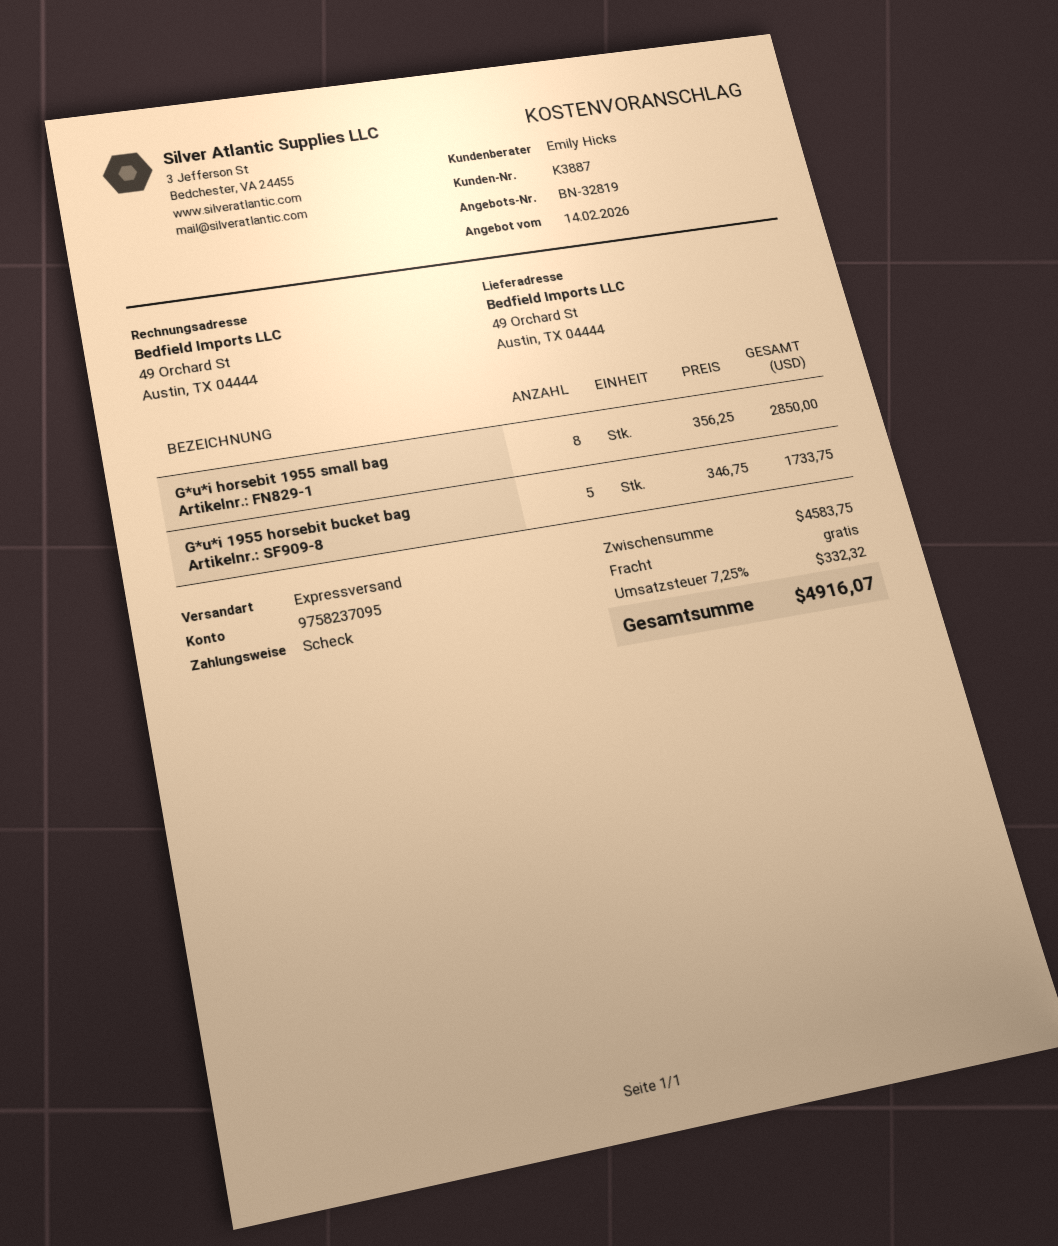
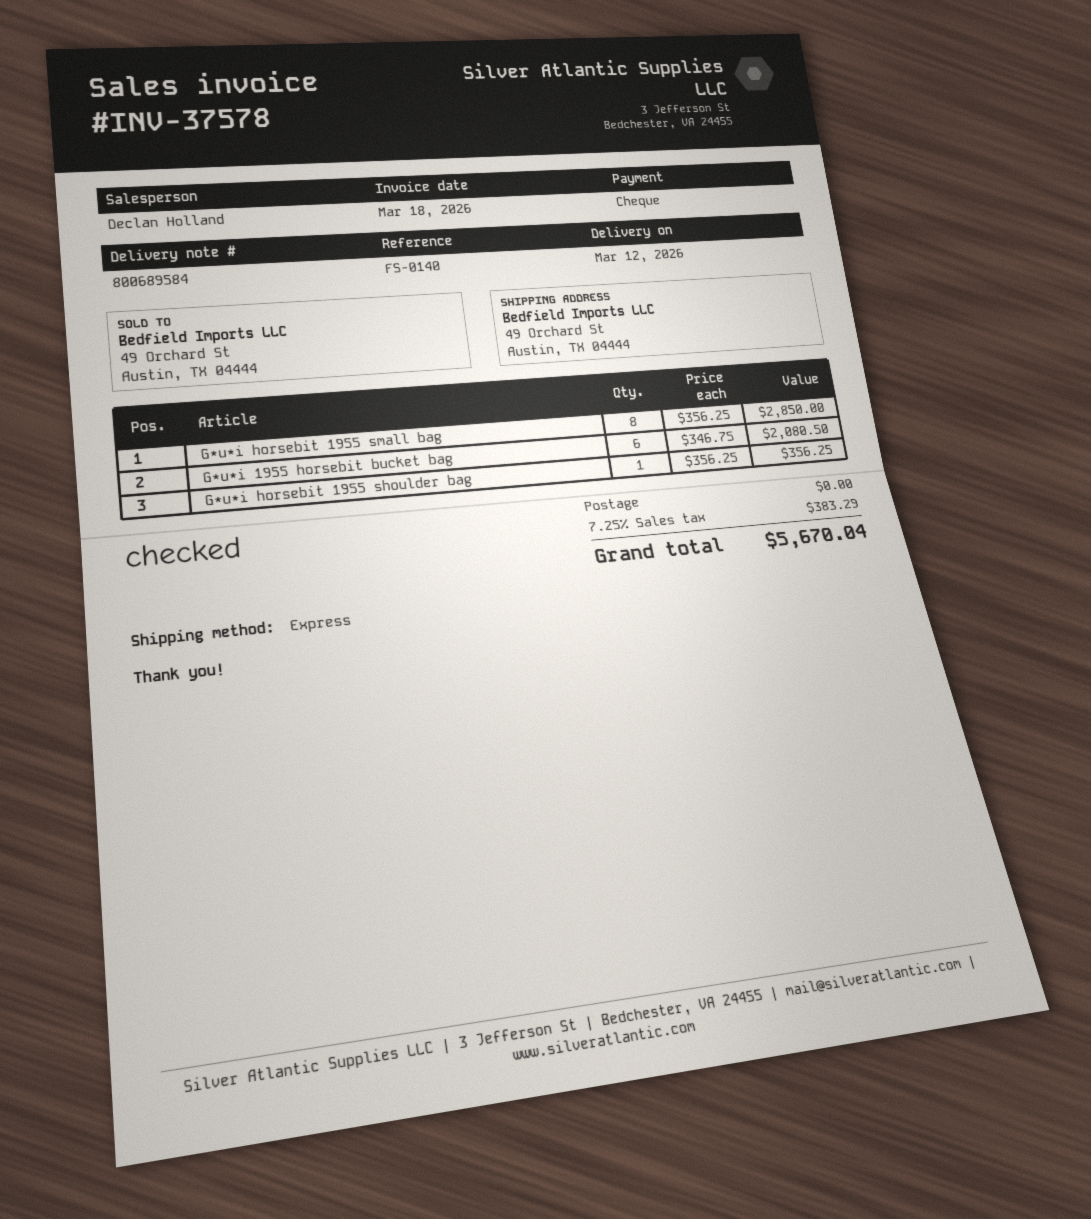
sales rep: Emily Hicks -> Declan Holland
G*u*i 1955 horsebit bucket bag: 5 x 346.75 = 1733.75 -> 6 x 346.75 = 2080.50
G*u*i horsebit 1955 shoulder bag: none -> 1 x 356.25 = 356.25
tax: 7.25% = 332.32 -> 7.25% = 383.29
total: 4916.07 -> 5670.04

